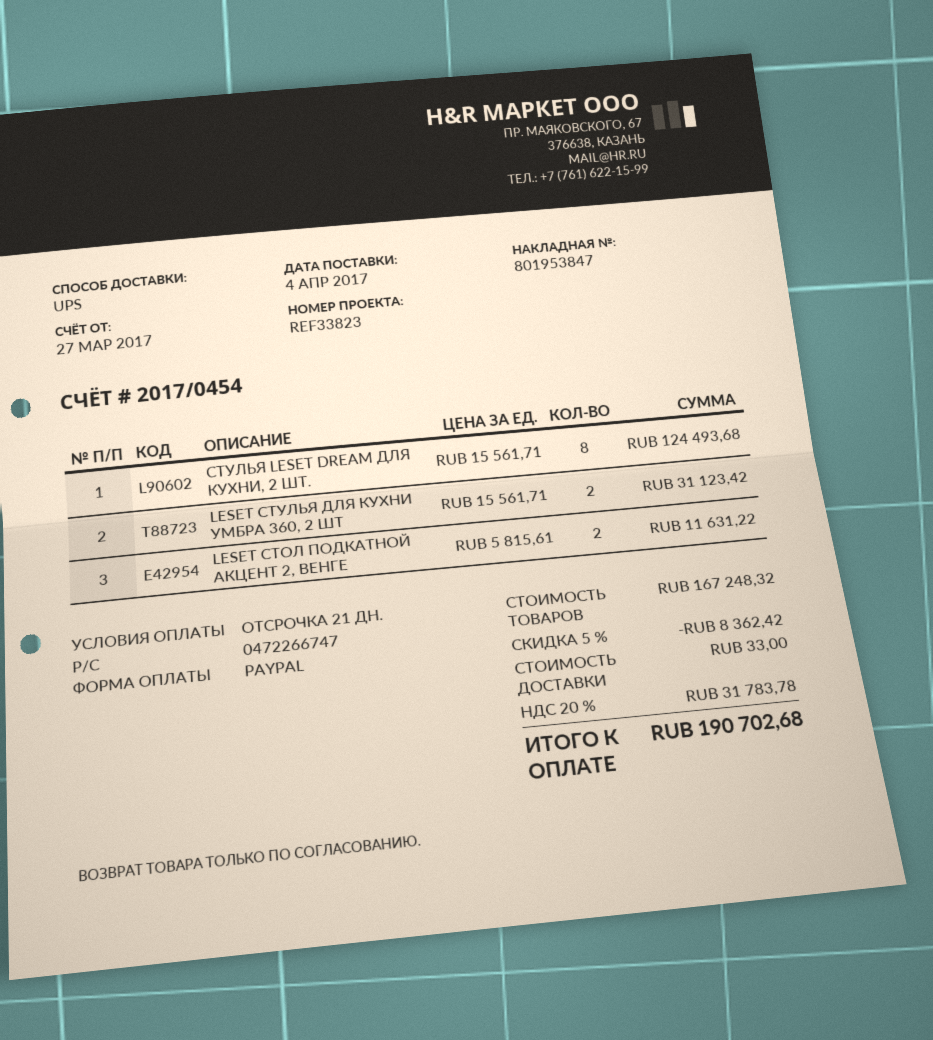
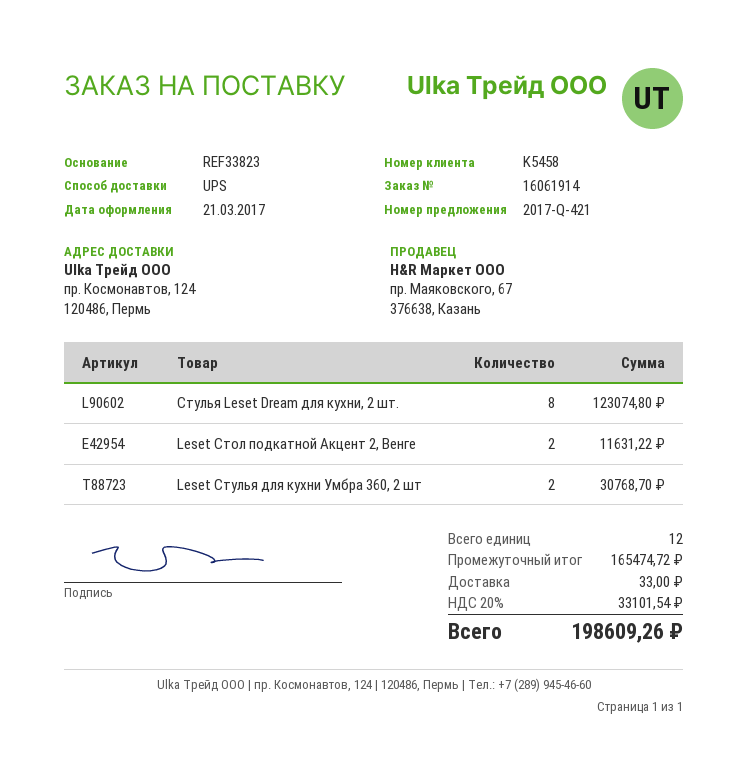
СТУЛЬЯ LESET DREAM ДЛЯ КУХНИ, 2 ШТ.: 8 for 124493.68 -> 8 for 123074.80
LESET СТУЛЬЯ ДЛЯ КУХНИ УМБРА 360, 2 ШТ: 2 for 31123.42 -> 2 for 30768.70
subtotal: 167248.32 -> 165474.72
discount: 5% = 8362.42 -> none
tax: 20% = 31783.78 -> 20% = 33101.54
total: 190702.68 -> 198609.26

